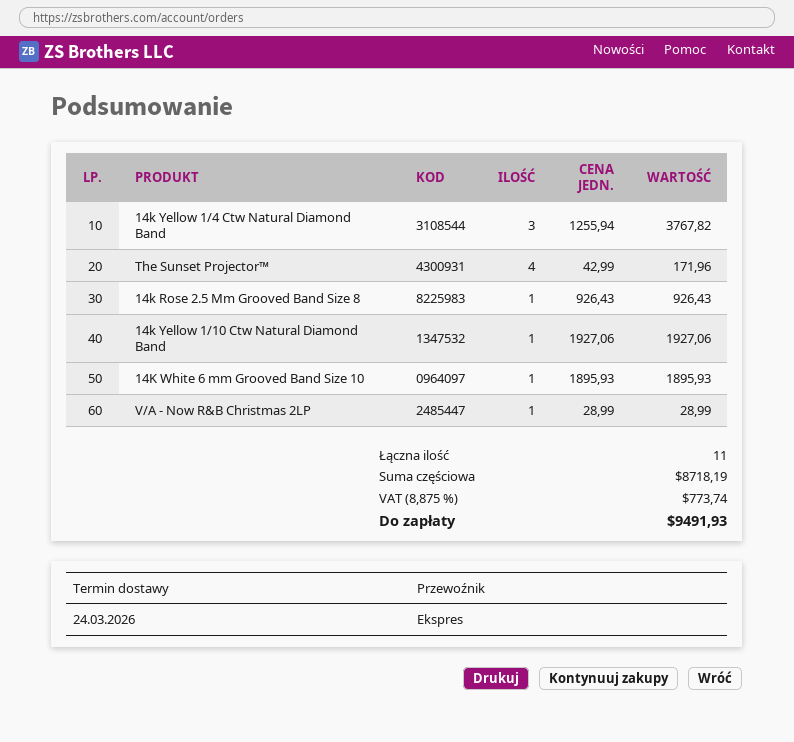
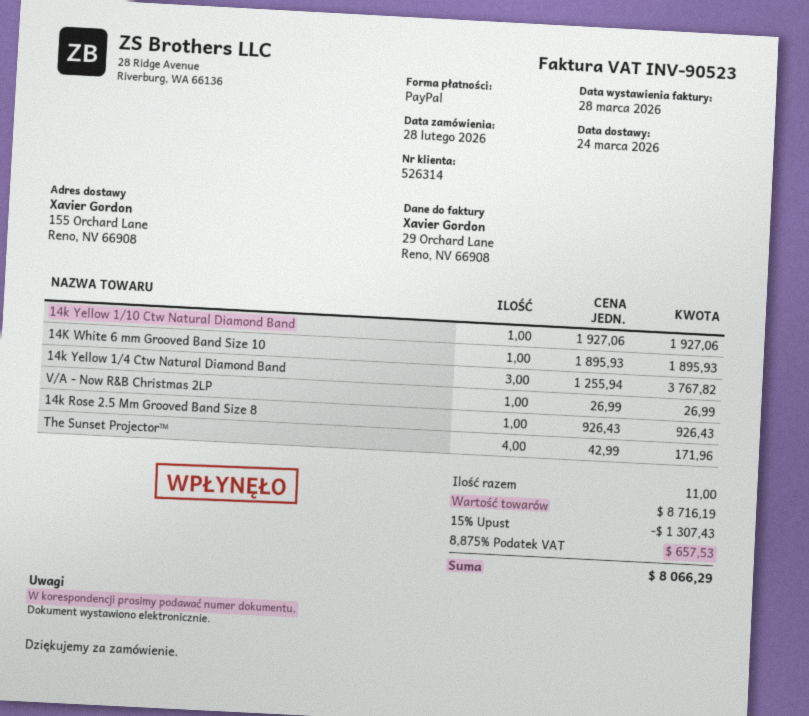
V/A - Now R&B Christmas 2LP: 1 x 28.99 = 28.99 -> 1 x 26.99 = 26.99
subtotal: 8718.19 -> 8716.19
discount: none -> 15% = 1307.43
tax: 8.875% = 773.74 -> 8.875% = 657.53
total: 9491.93 -> 8066.29

